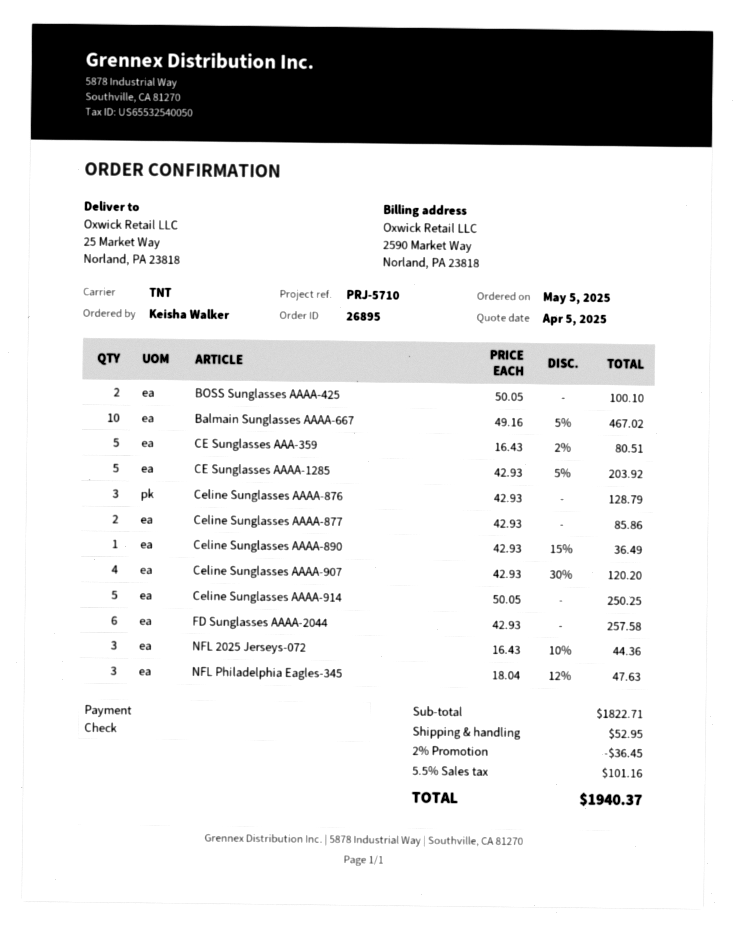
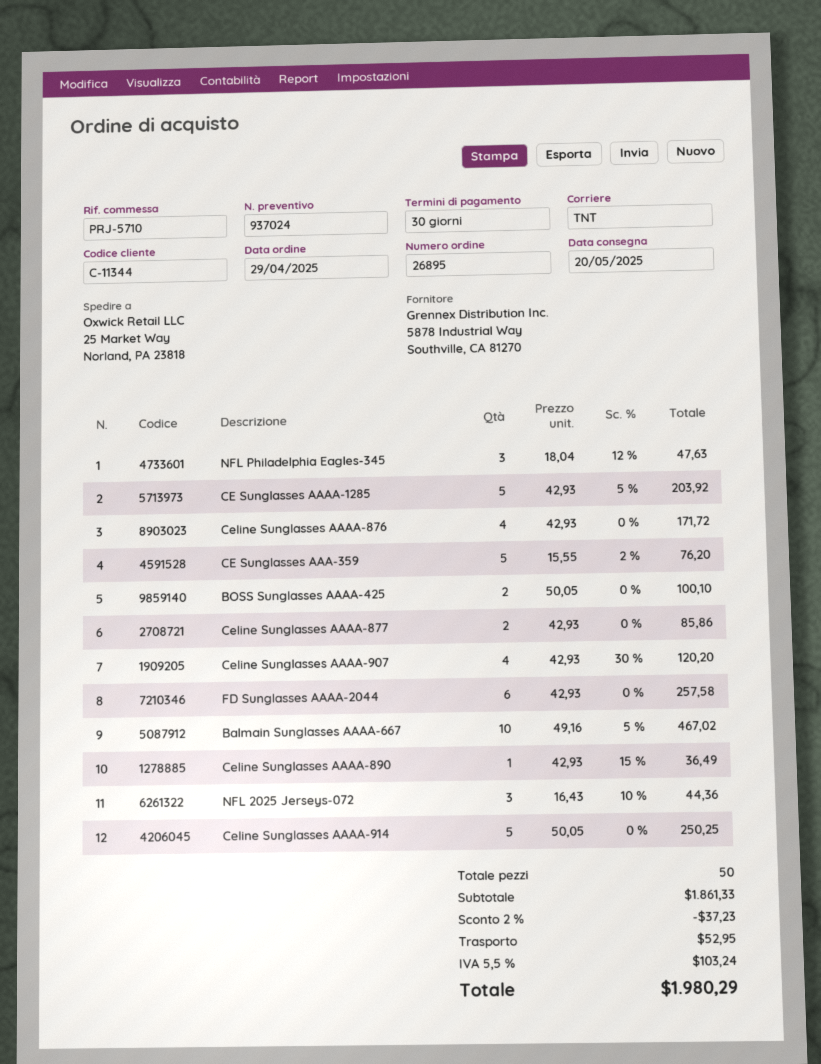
order date: 2025-05-05 -> 2025-04-29
CE Sunglasses AAA-359: 5 x 16.43 - 2% = 80.51 -> 5 x 15.55 - 2% = 76.20
Celine Sunglasses AAAA-876: 3 x 42.93 = 128.79 -> 4 x 42.93 = 171.72
subtotal: 1822.71 -> 1861.33
discount: 2% = 36.45 -> 2% = 37.23
tax: 5.5% = 101.16 -> 5.5% = 103.24
total: 1940.37 -> 1980.29

